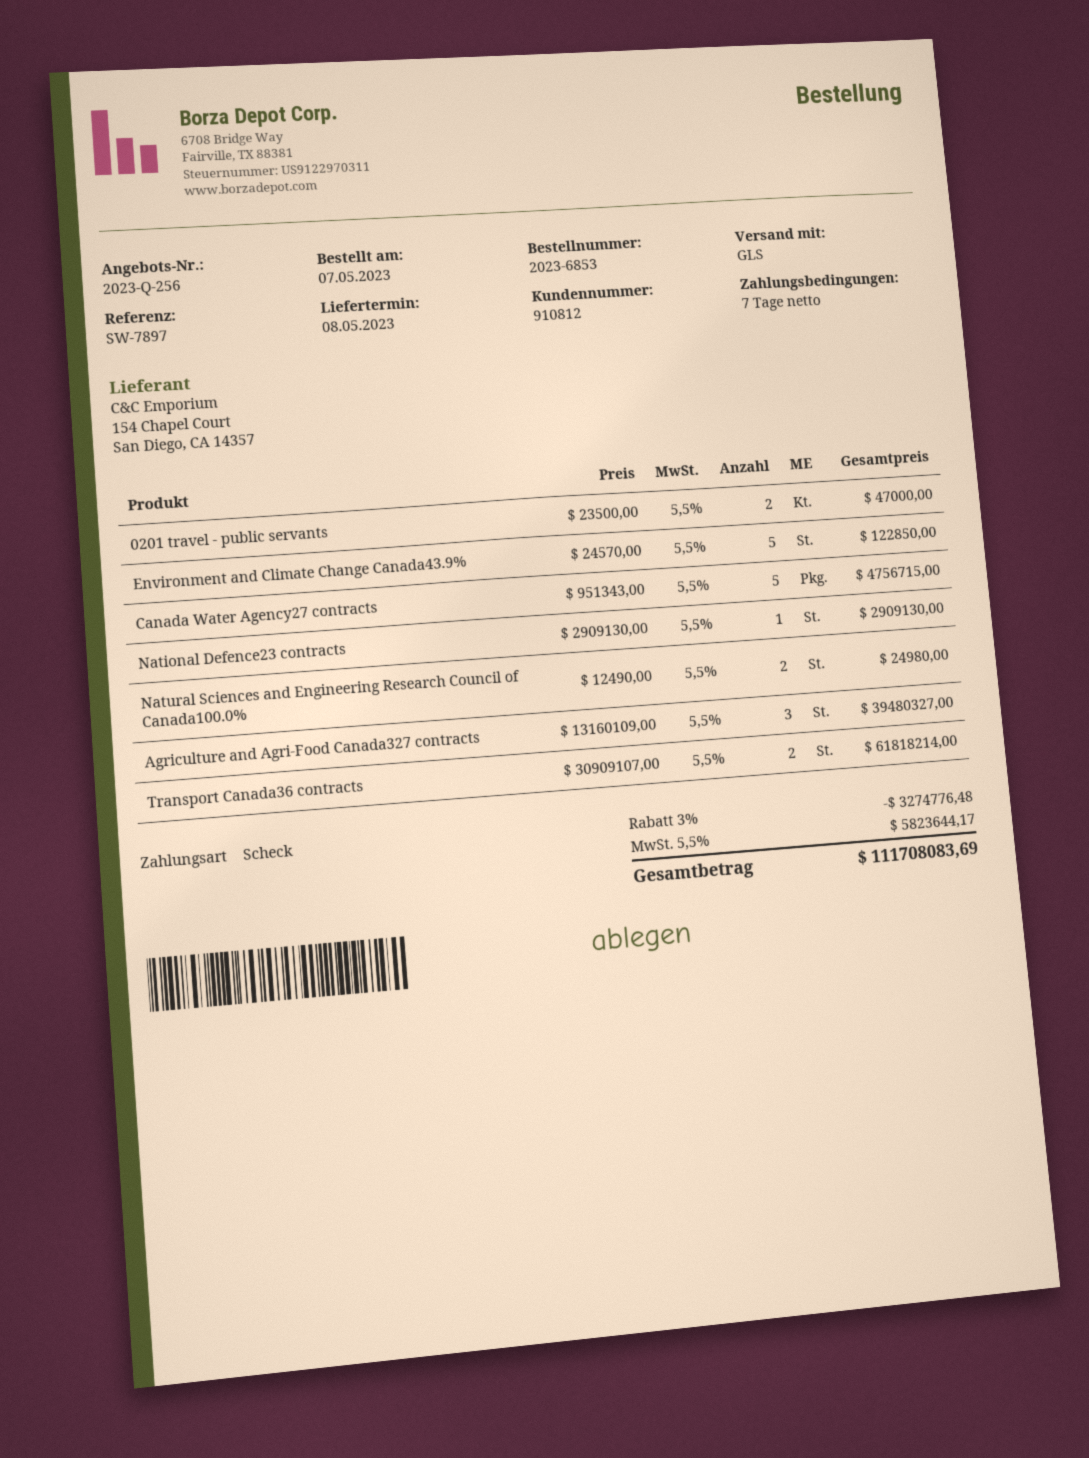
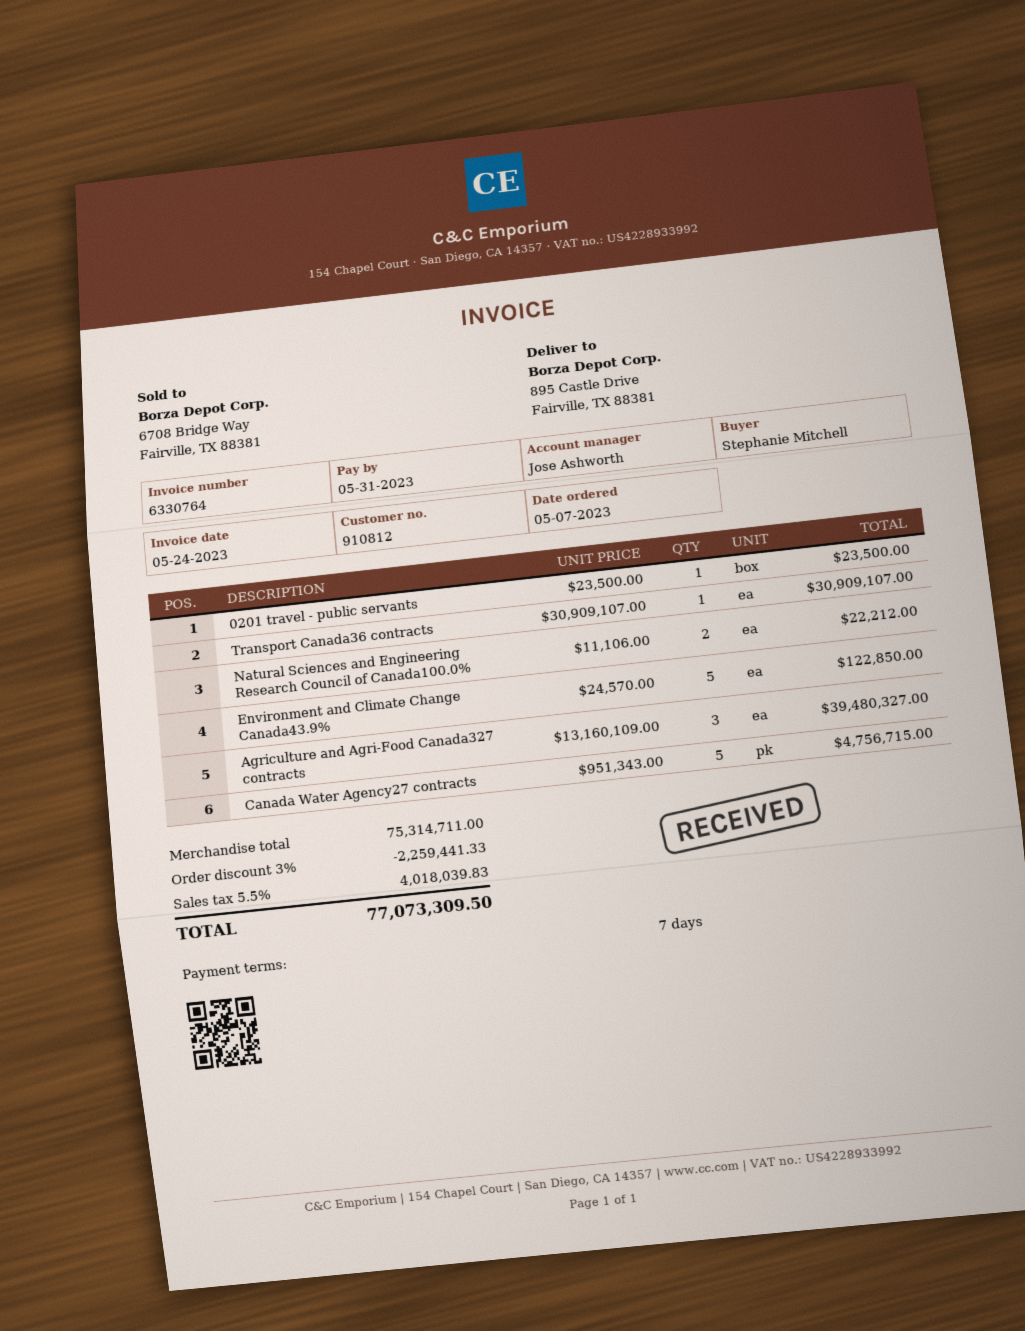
0201 travel - public servants: 2 x 23500.00 = 47000.00 -> 1 x 23500.00 = 23500.00
National Defence23 contracts: 1 x 2909130.00 = 2909130.00 -> none
Natural Sciences and Engineering Research Council of Canada100.0%: 2 x 12490.00 = 24980.00 -> 2 x 11106.00 = 22212.00
Transport Canada36 contracts: 2 x 30909107.00 = 61818214.00 -> 1 x 30909107.00 = 30909107.00
discount: 3% = 3274776.48 -> 3% = 2259441.33
tax: 5.5% = 5823644.17 -> 5.5% = 4018039.83
total: 111708083.69 -> 77073309.50

